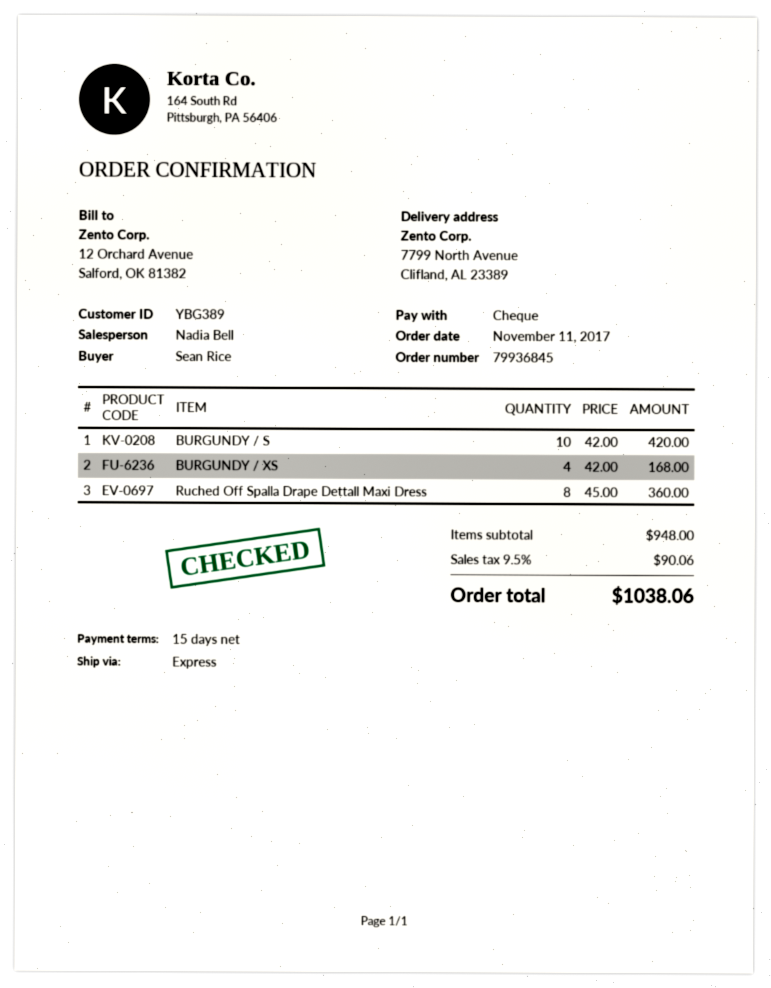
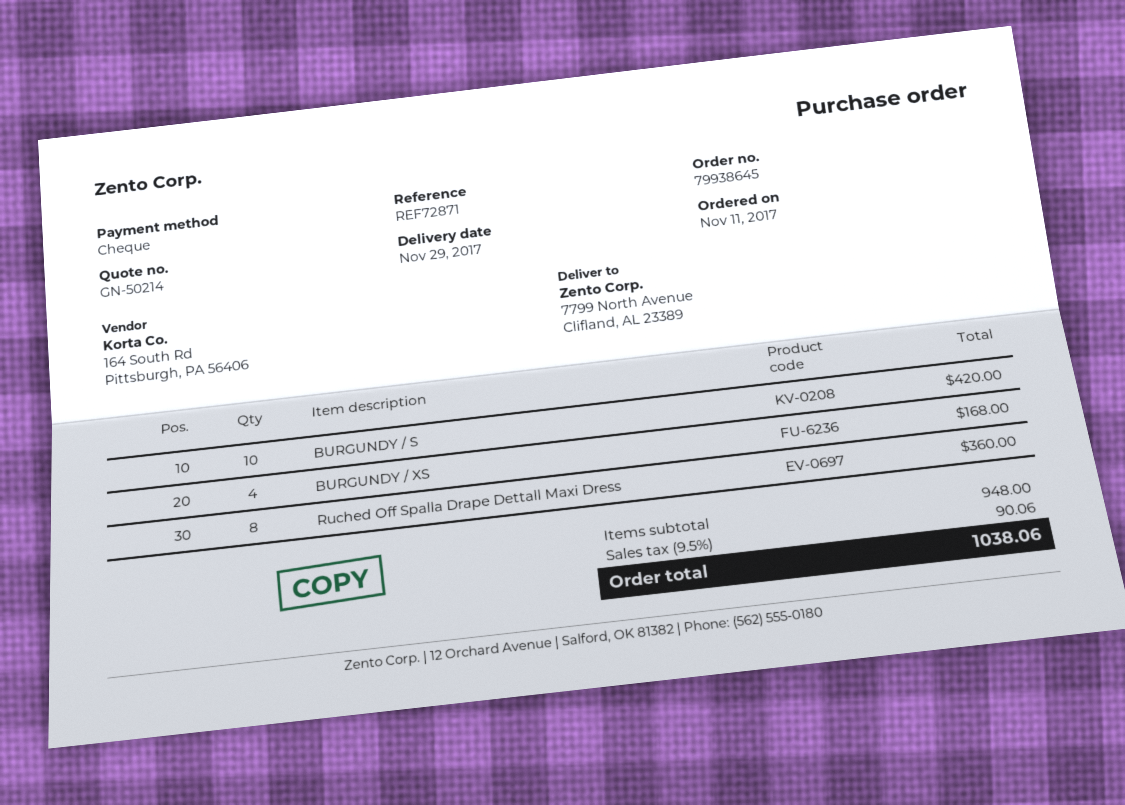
order number: 79936845 -> 79938645

